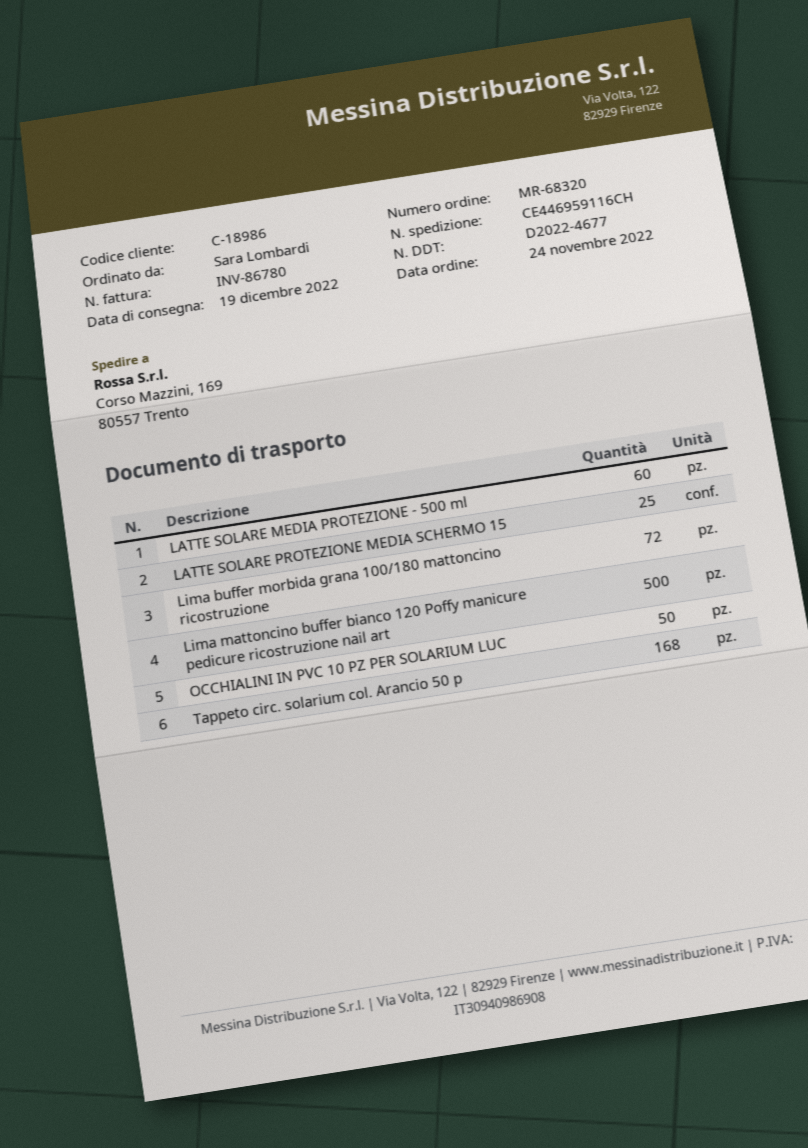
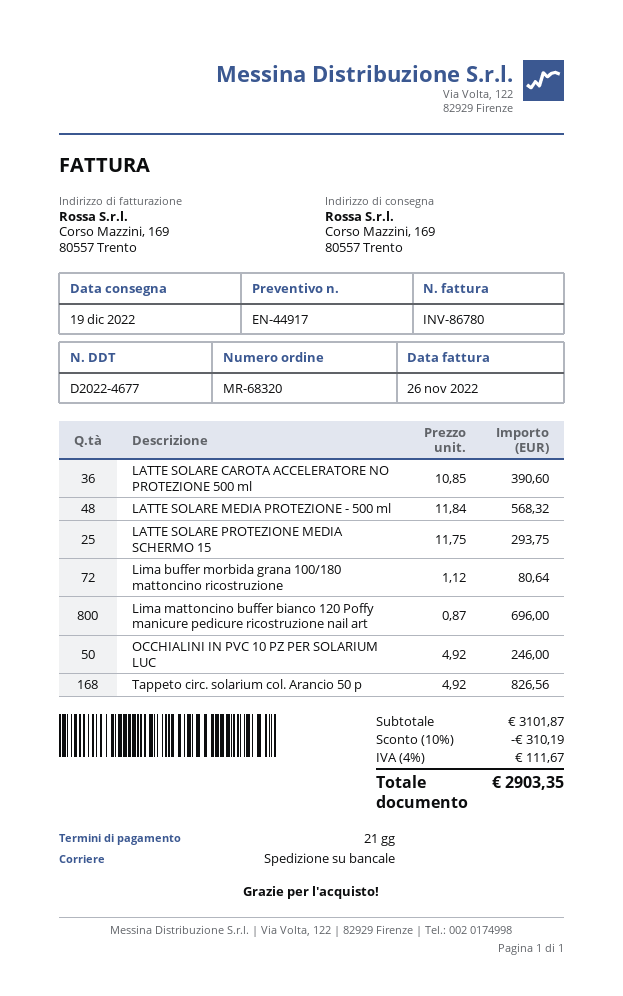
LATTE SOLARE MEDIA PROTEZIONE - 500 ml: 60 -> 48
Lima mattoncino buffer bianco 120 Poffy manicure pedicure ricostruzione nail art: 500 -> 800
LATTE SOLARE CAROTA ACCELERATORE NO PROTEZIONE 500 ml: none -> 36

